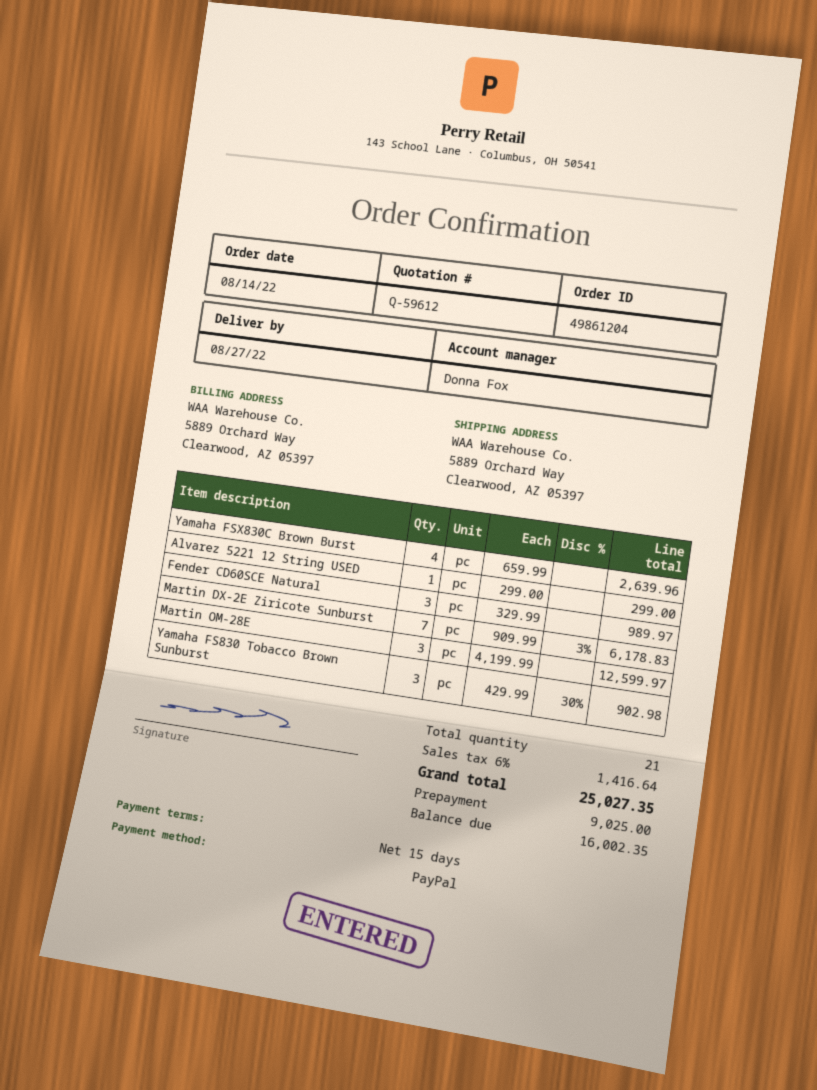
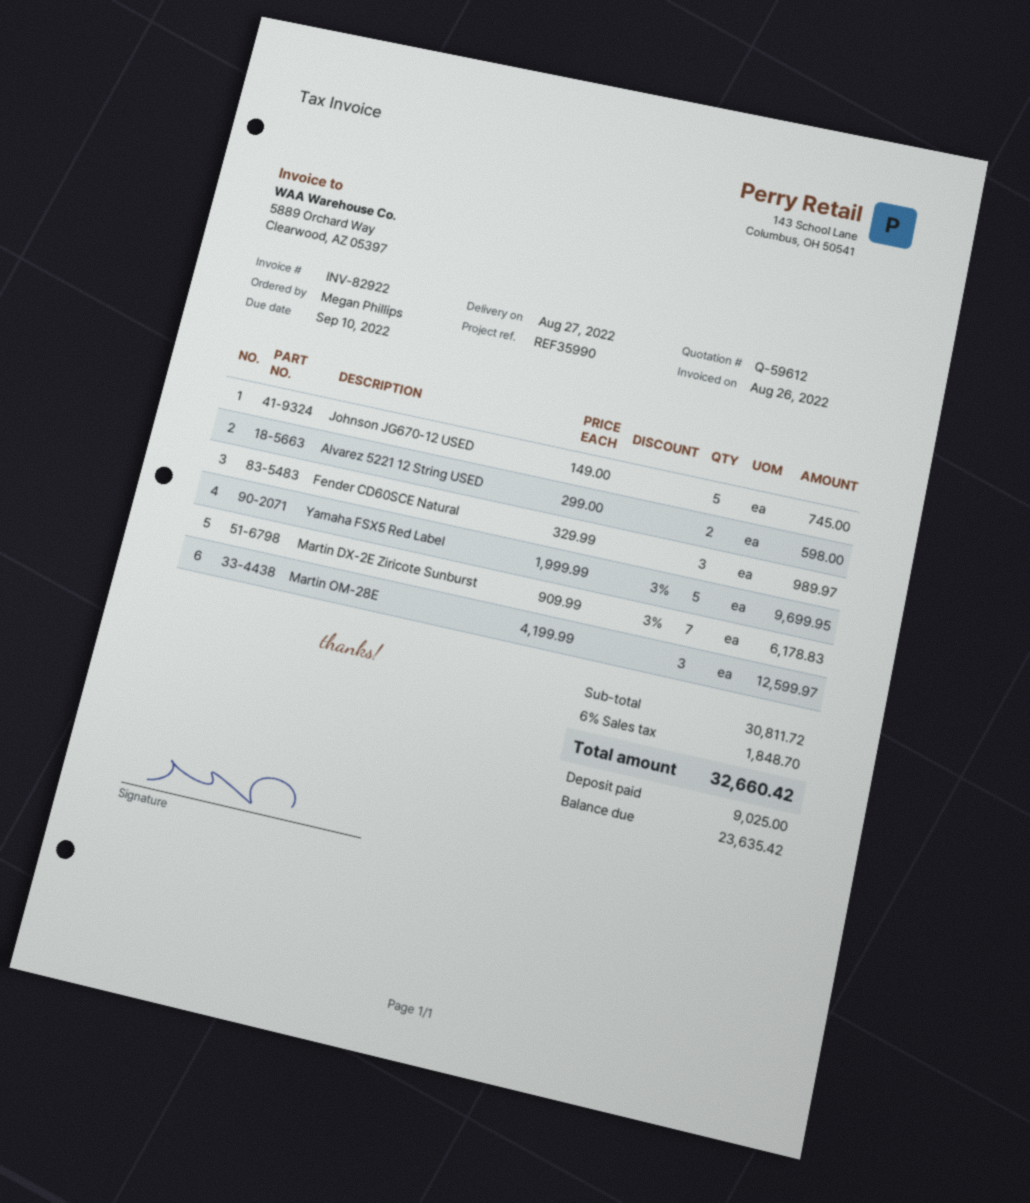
Yamaha FSX830C Brown Burst: 4 x 659.99 = 2639.96 -> none
Alvarez 5221 12 String USED: 1 x 299.00 = 299.00 -> 2 x 299.00 = 598.00
Yamaha FS830 Tobacco Brown Sunburst: 3 x 429.99 - 30% = 902.98 -> none
Johnson JG670-12 USED: none -> 5 x 149.00 = 745.00
Yamaha FSX5 Red Label: none -> 5 x 1999.99 - 3% = 9699.95
tax: 6% = 1416.64 -> 6% = 1848.70
total: 25027.35 -> 32660.42
balance: 16002.35 -> 23635.42

